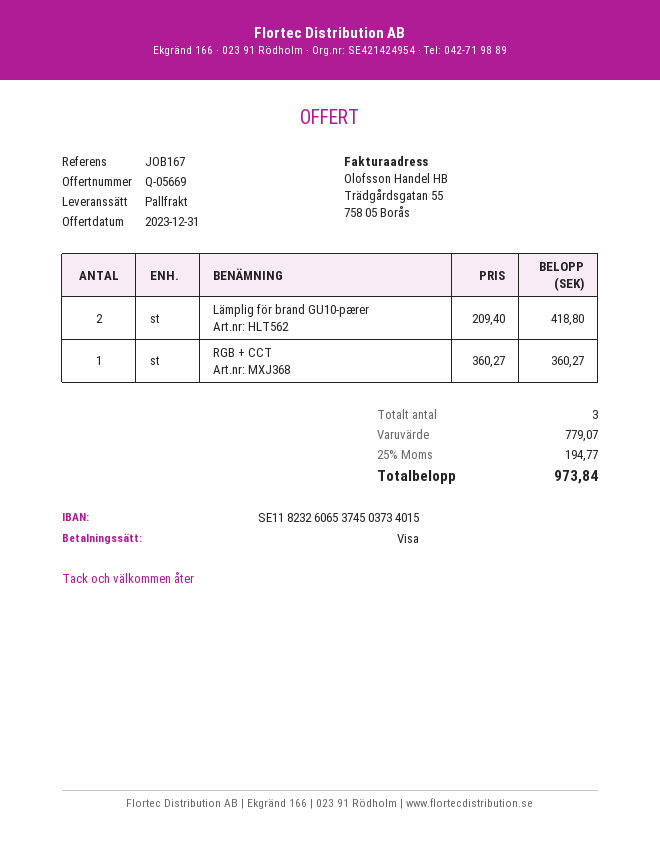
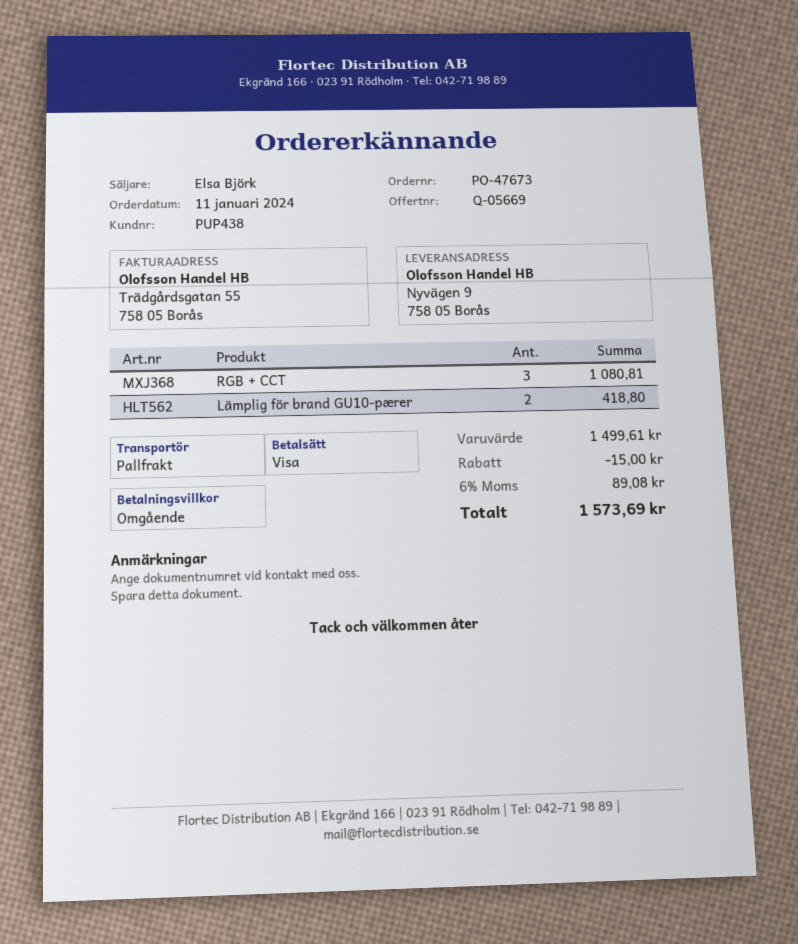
RGB + CCT: 1 for 360.27 -> 3 for 1080.81
subtotal: 779.07 -> 1499.61
discount: none -> 15.00
tax: 25% = 194.77 -> 6% = 89.08
total: 973.84 -> 1573.69

